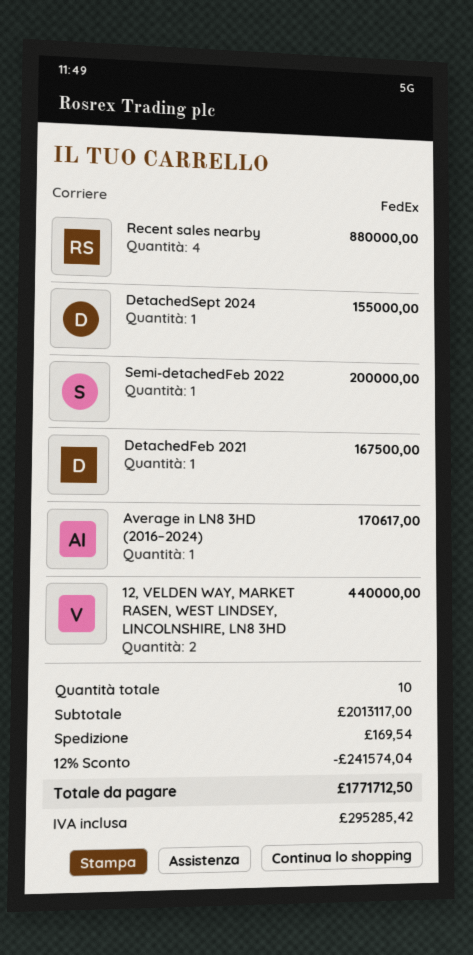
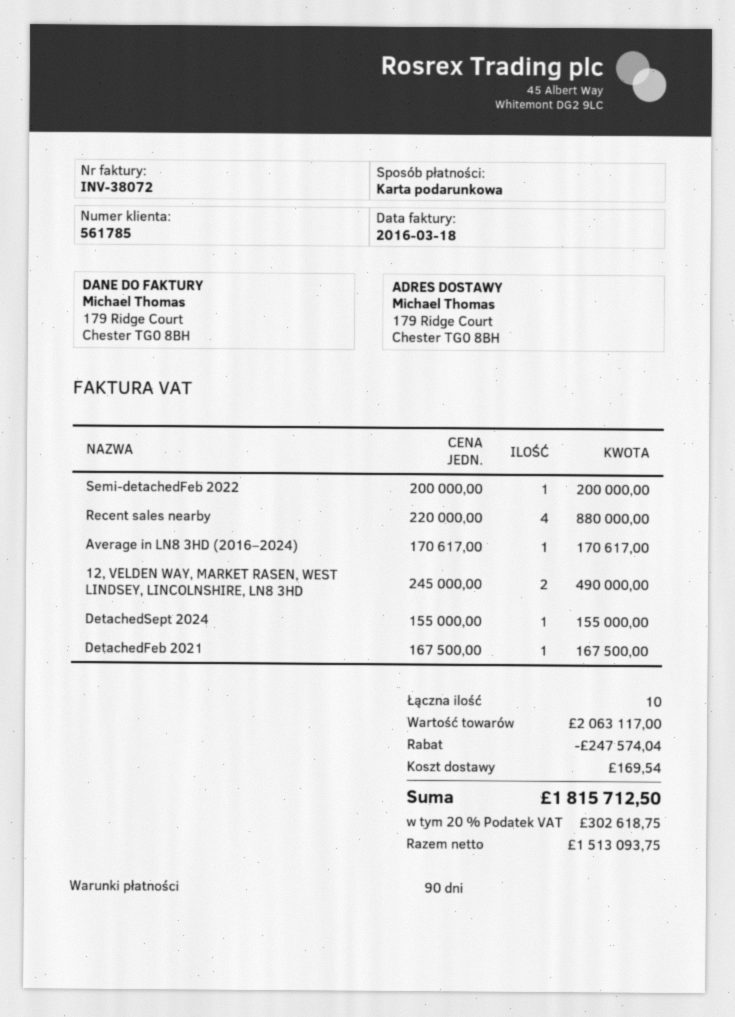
12, VELDEN WAY, MARKET RASEN, WEST LINDSEY, LINCOLNSHIRE, LN8 3HD: 2 for 440000.00 -> 2 for 490000.00
subtotal: 2013117.00 -> 2063117.00
discount: 241574.04 -> 247574.04
tax: 295285.42 -> 302618.75
total: 1771712.50 -> 1815712.50

